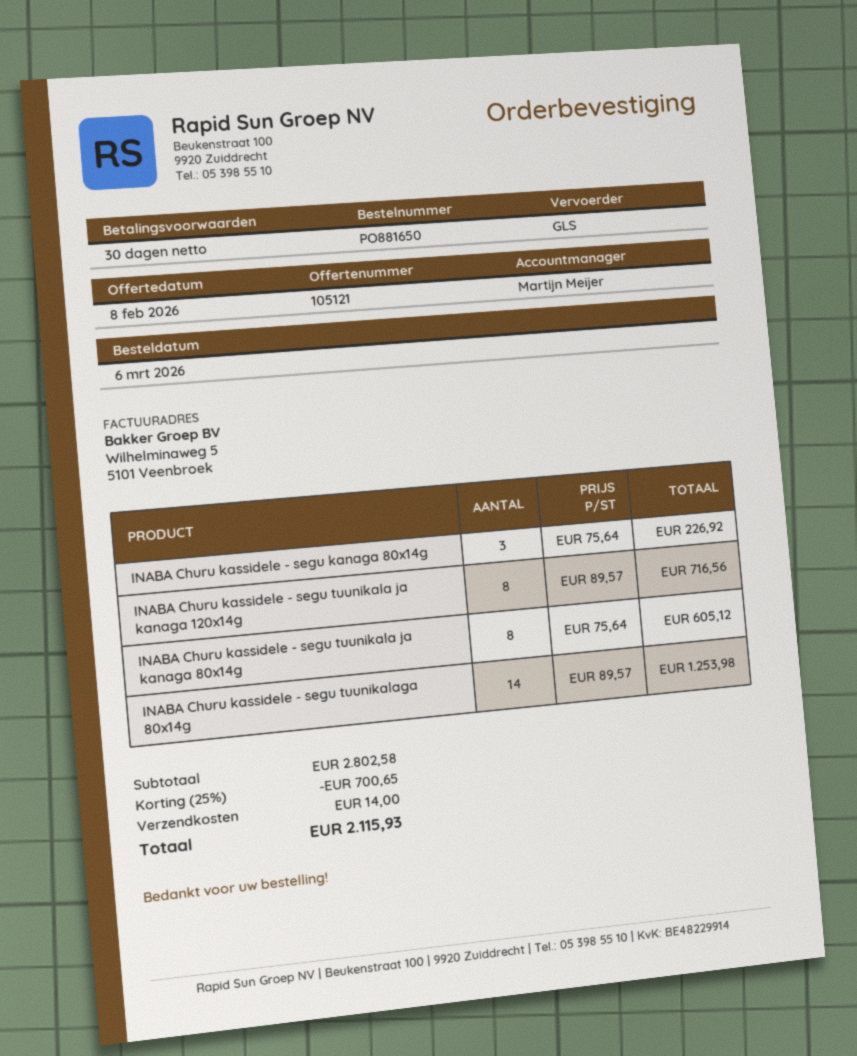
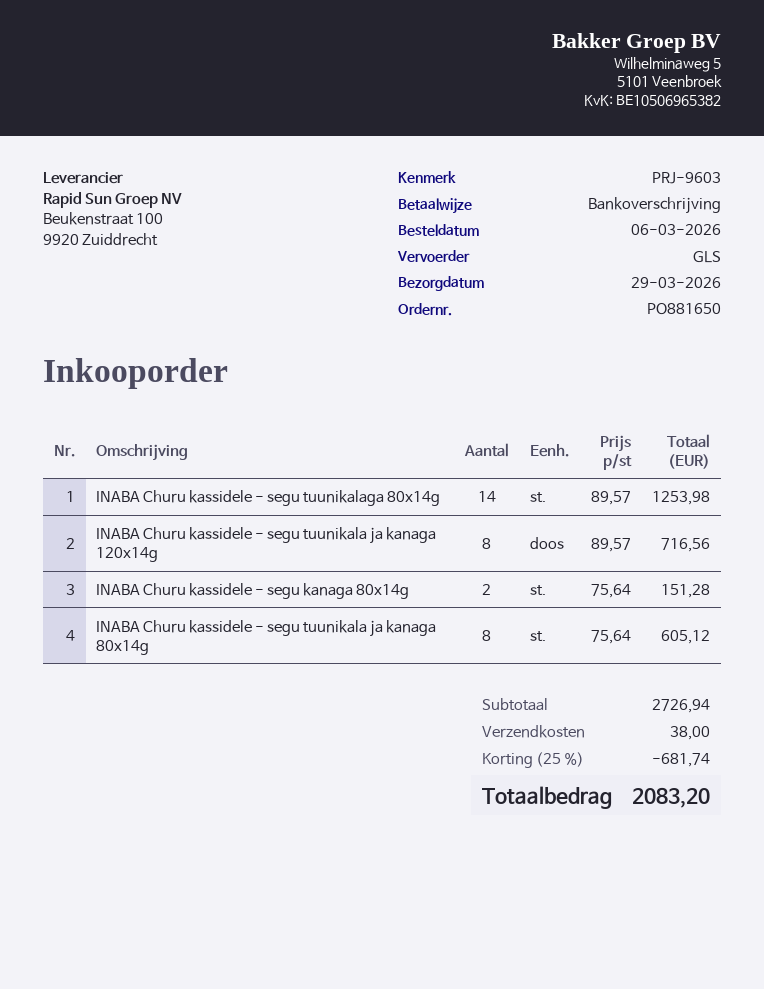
INABA Churu kassidele - segu kanaga 80x14g: 3 x 75.64 = 226.92 -> 2 x 75.64 = 151.28
subtotal: 2802.58 -> 2726.94
discount: 25% = 700.65 -> 25% = 681.74
shipping: 14.00 -> 38.00
total: 2115.93 -> 2083.20

